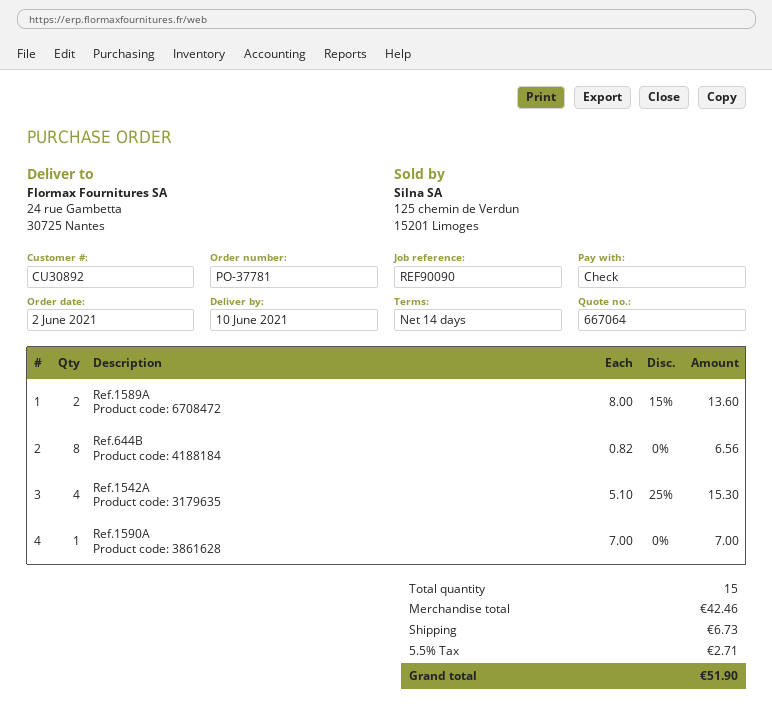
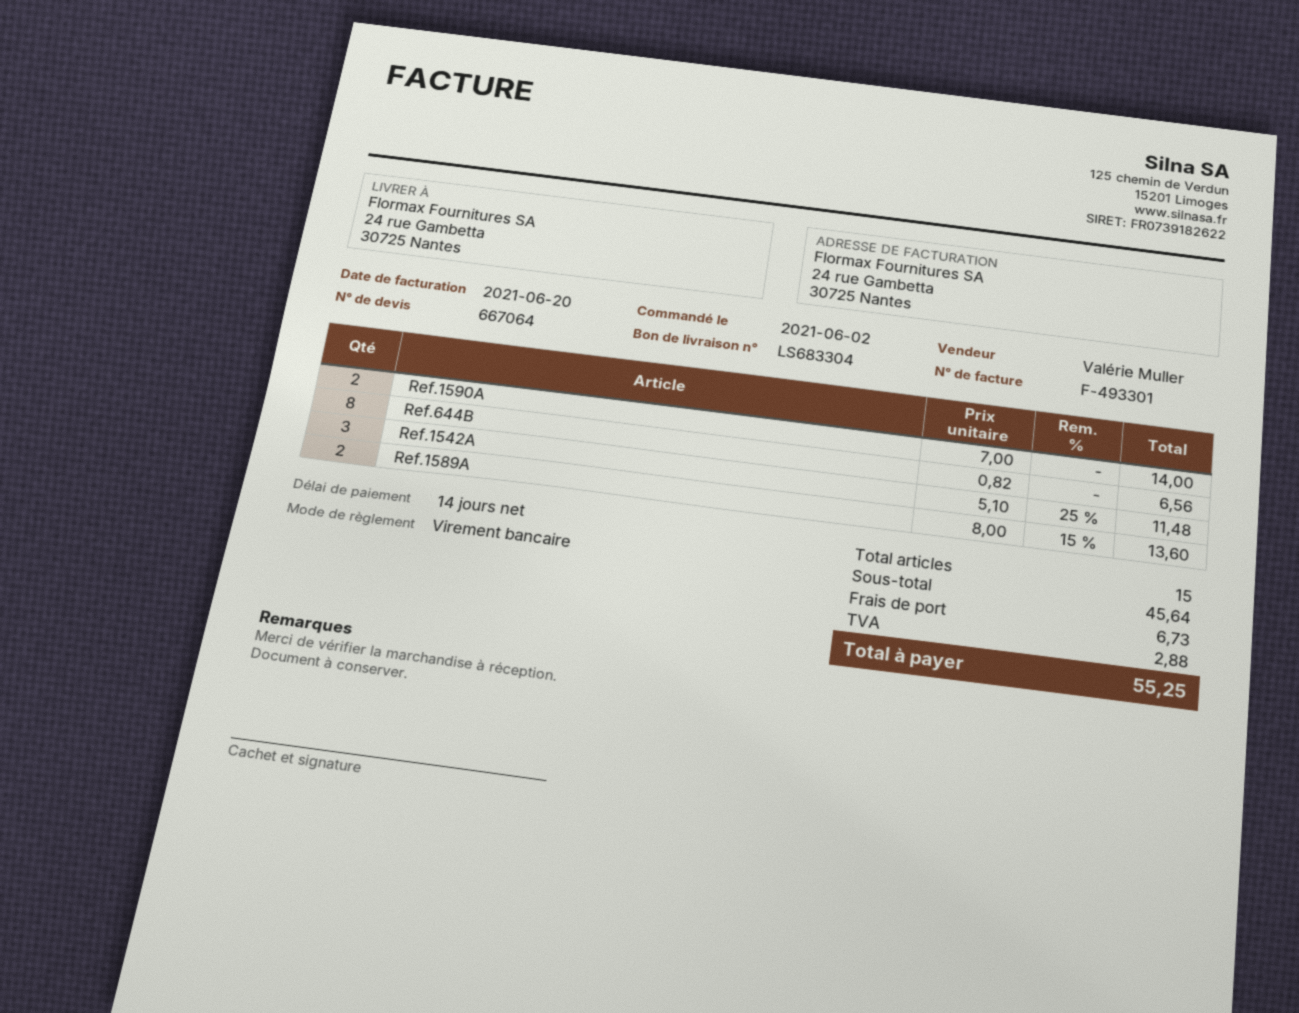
payment method: cheque -> bank transfer
Ref.1542A: 4 x 5.10 - 25% = 15.30 -> 3 x 5.10 - 25% = 11.48
Ref.1590A: 1 x 7.00 = 7.00 -> 2 x 7.00 = 14.00
subtotal: 42.46 -> 45.64
tax: 2.71 -> 2.88
total: 51.90 -> 55.25

